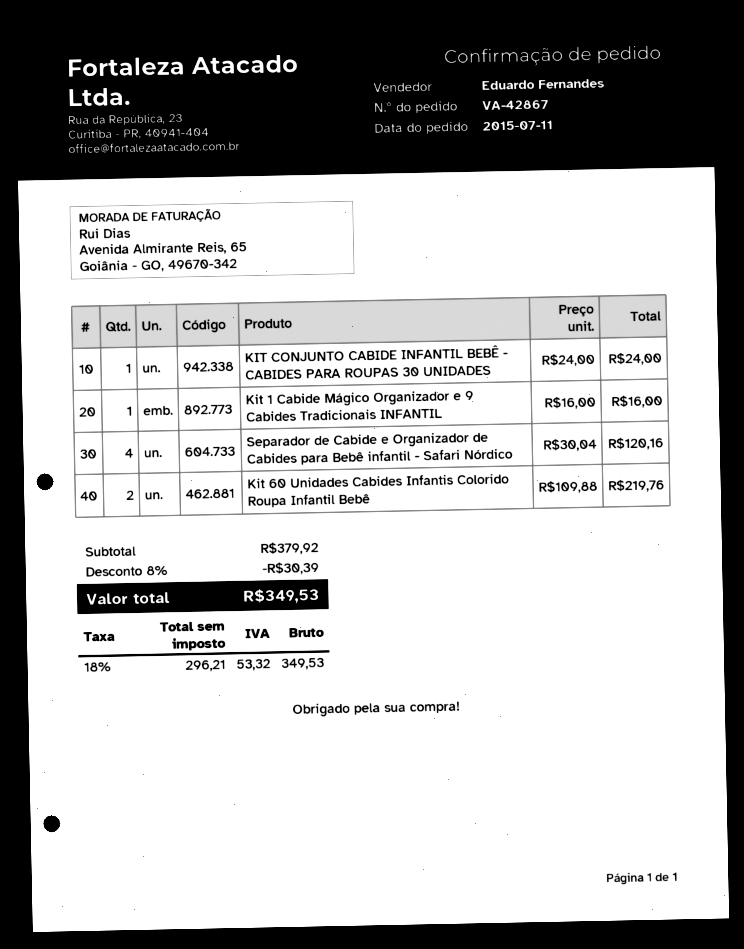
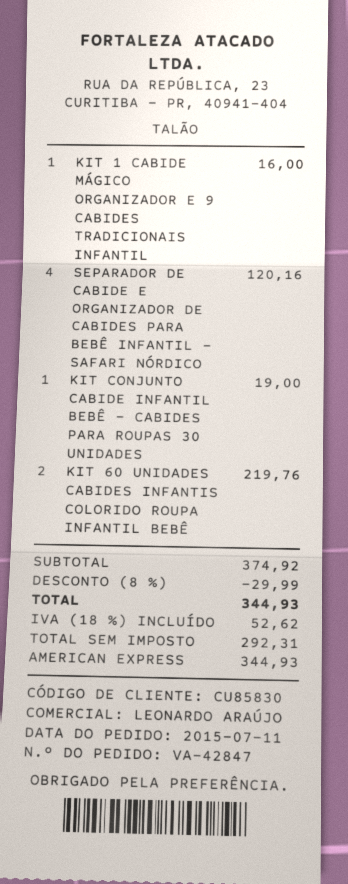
order number: VA-42867 -> VA-42847
sales rep: Eduardo Fernandes -> LEONARDO ARAÚJO
KIT CONJUNTO CABIDE INFANTIL BEBÊ - CABIDES PARA ROUPAS 30 UNIDADES: 1 for 24.00 -> 1 for 19.00
subtotal: 379.92 -> 374.92
discount: 8% = 30.39 -> 8% = 29.99
net: 296.21 -> 292.31
tax: 18% = 53.32 -> 18% = 52.62
total: 349.53 -> 344.93

